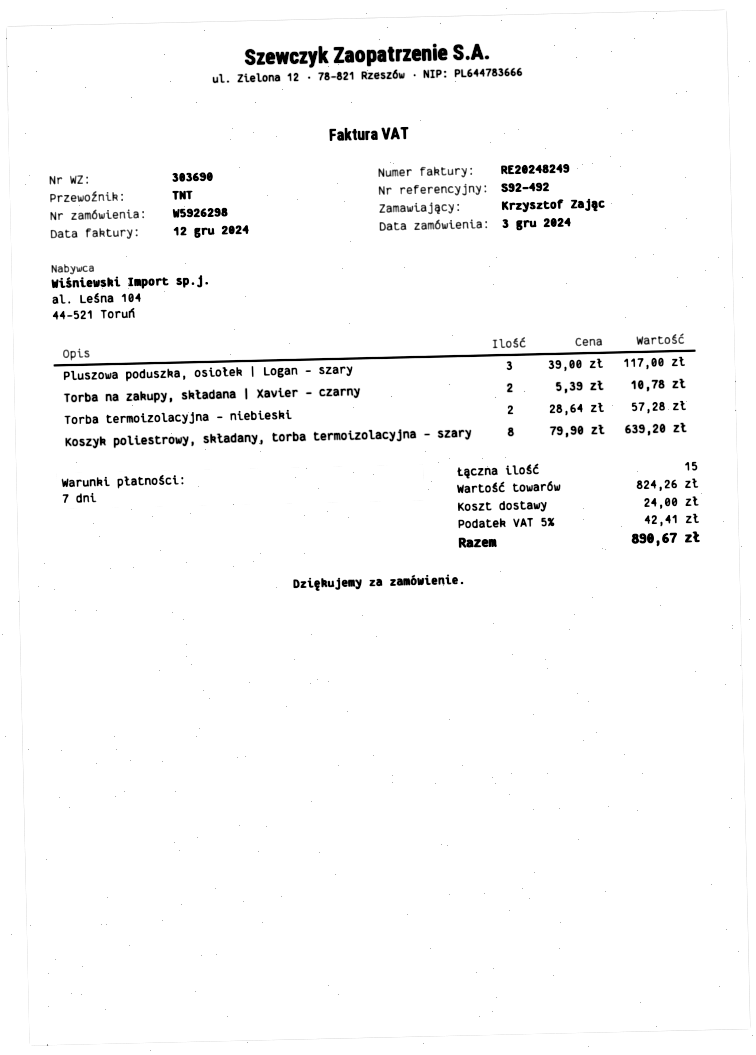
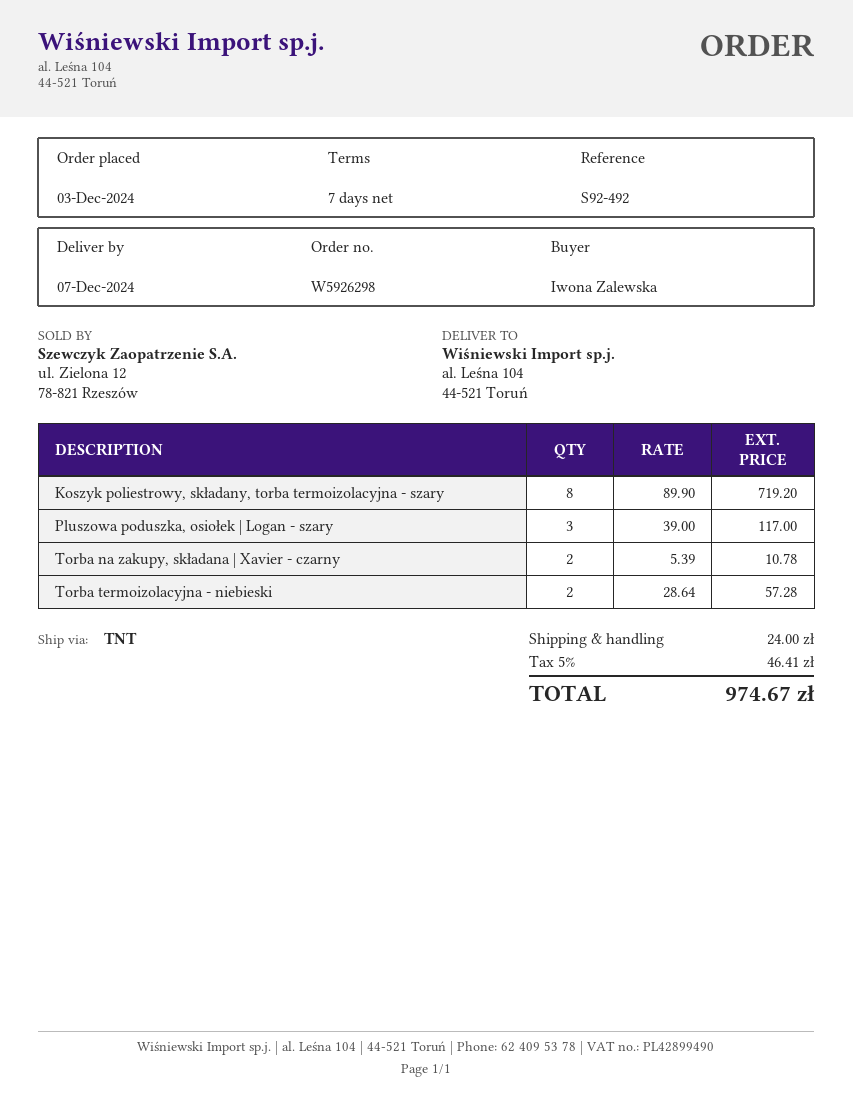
ordered by: Krzysztof Zając -> Iwona Zalewska
Koszyk poliestrowy, składany, torba termoizolacyjna - szary: 8 x 79.90 = 639.20 -> 8 x 89.90 = 719.20
tax: 5% = 42.41 -> 5% = 46.41
total: 890.67 -> 974.67

